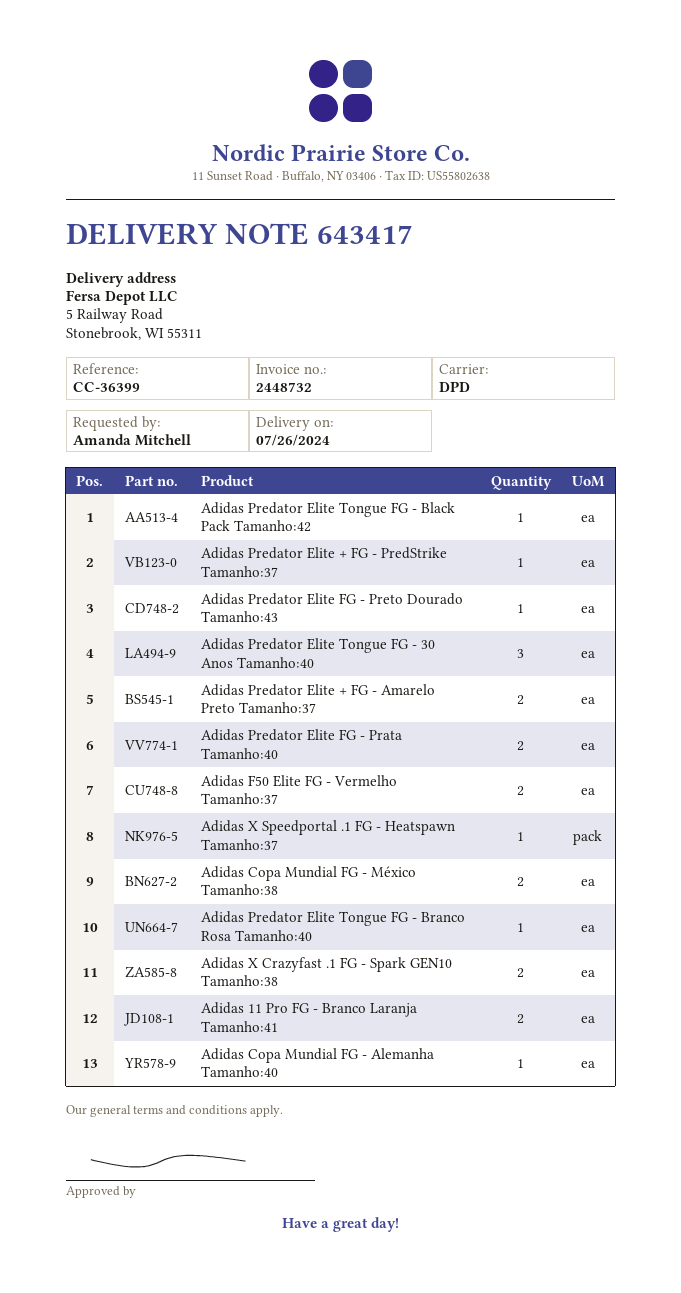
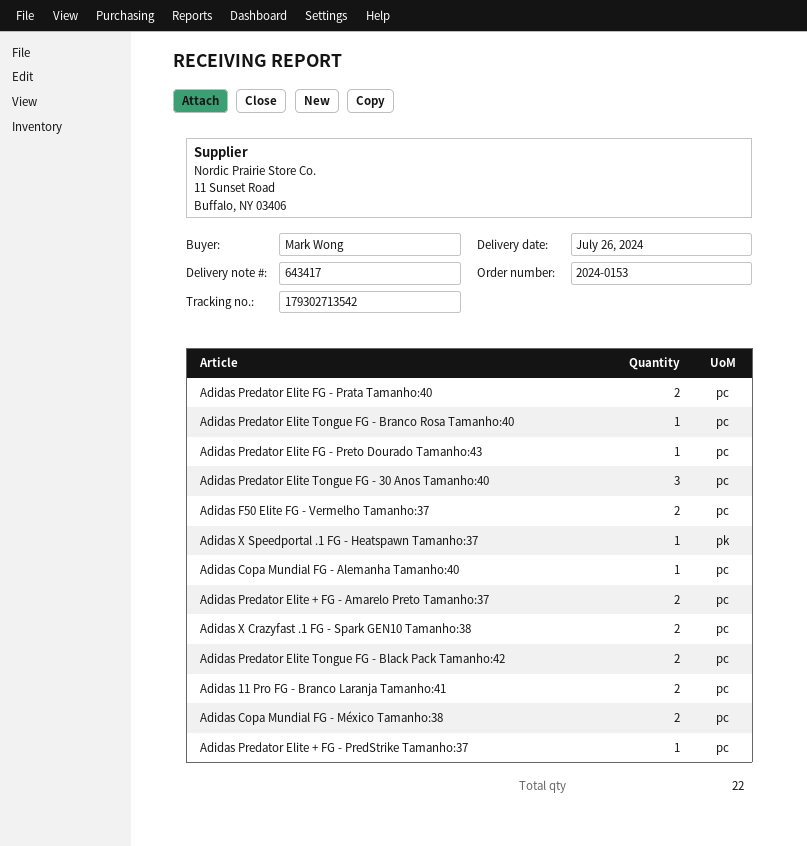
ordered by: Amanda Mitchell -> Mark Wong
Adidas Predator Elite Tongue FG - Black Pack Tamanho:42: 1 -> 2

